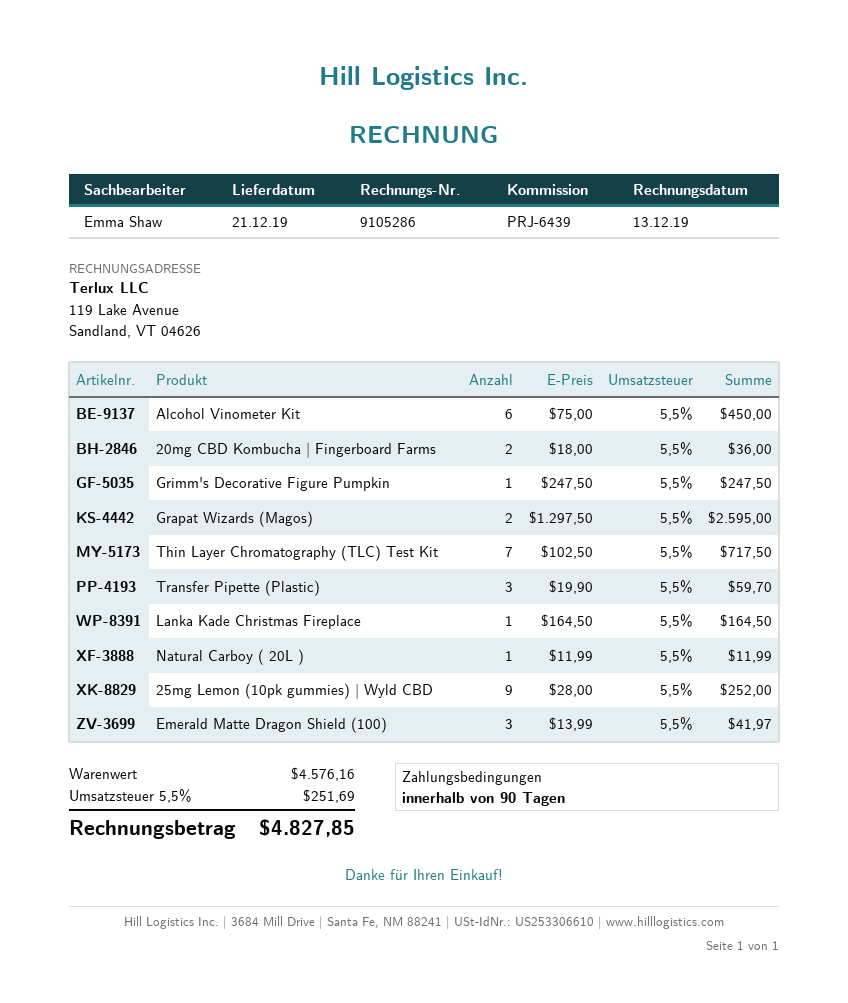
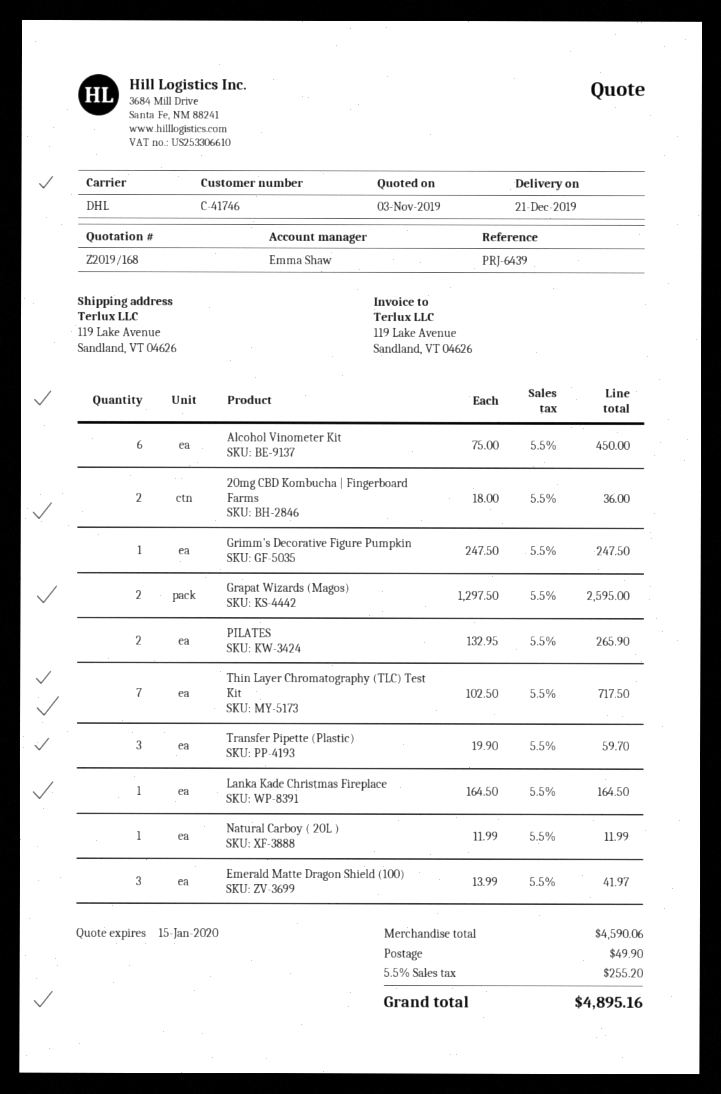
25mg Lemon (10pk gummies) | Wyld CBD: 9 x 28.00 = 252.00 -> none
PILATES: none -> 2 x 132.95 = 265.90
subtotal: 4576.16 -> 4590.06
shipping: none -> 49.90
tax: 5.5% = 251.69 -> 5.5% = 255.20
total: 4827.85 -> 4895.16

